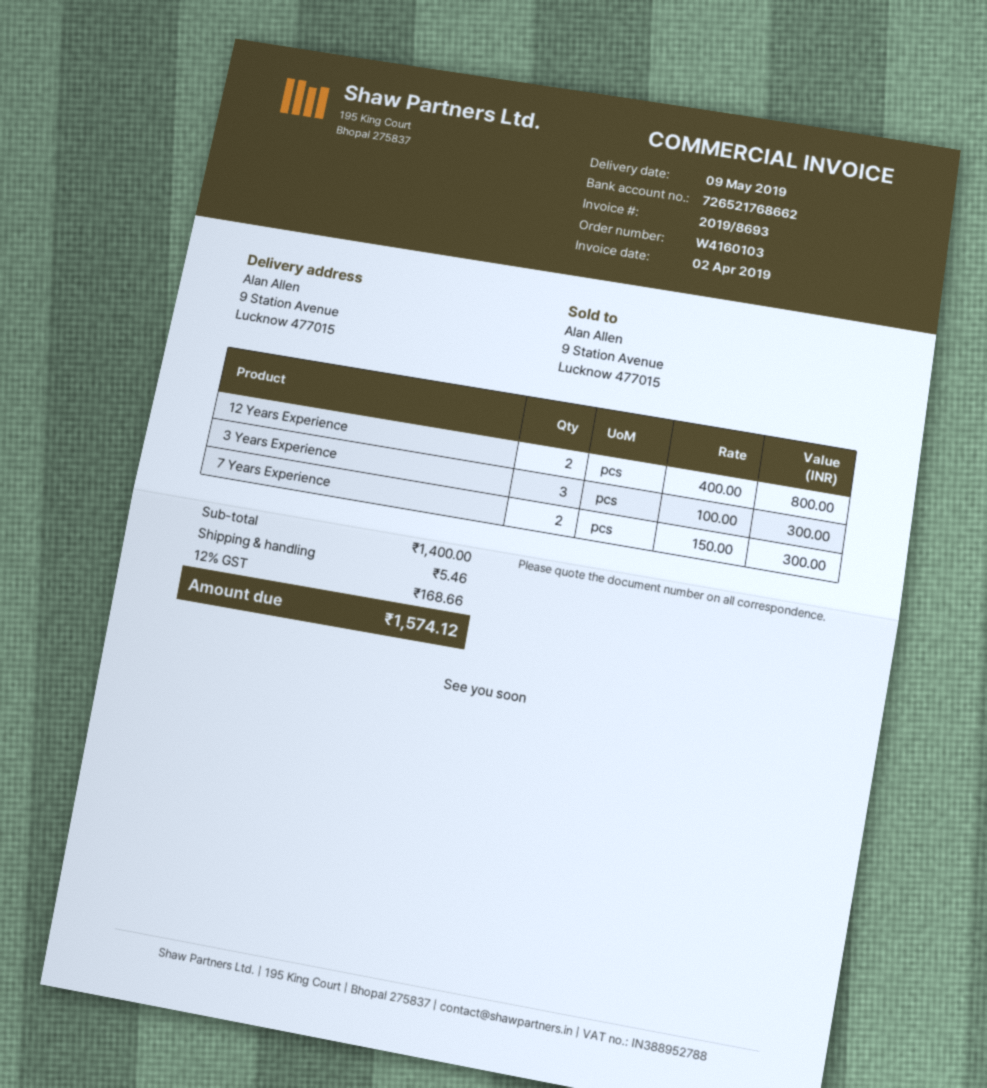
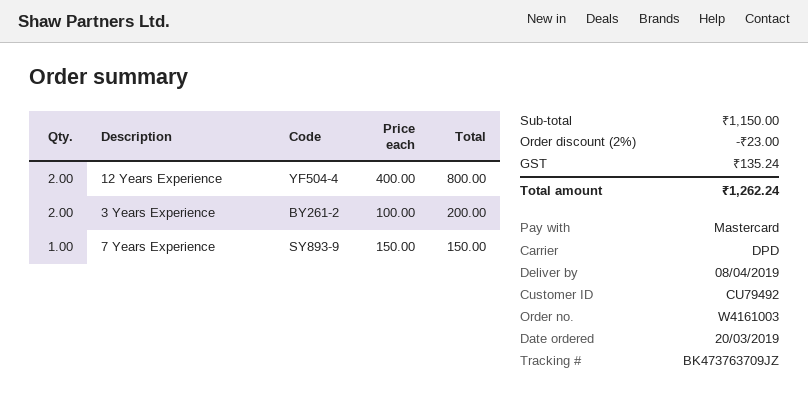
order number: W4160103 -> W4161003
delivery date: 2019-05-09 -> 2019-04-08
3 Years Experience: 3 x 100.00 = 300.00 -> 2 x 100.00 = 200.00
7 Years Experience: 2 x 150.00 = 300.00 -> 1 x 150.00 = 150.00
subtotal: 1400.00 -> 1150.00
discount: none -> 2% = 23.00
shipping: 5.46 -> none
tax: 168.66 -> 135.24
total: 1574.12 -> 1262.24

